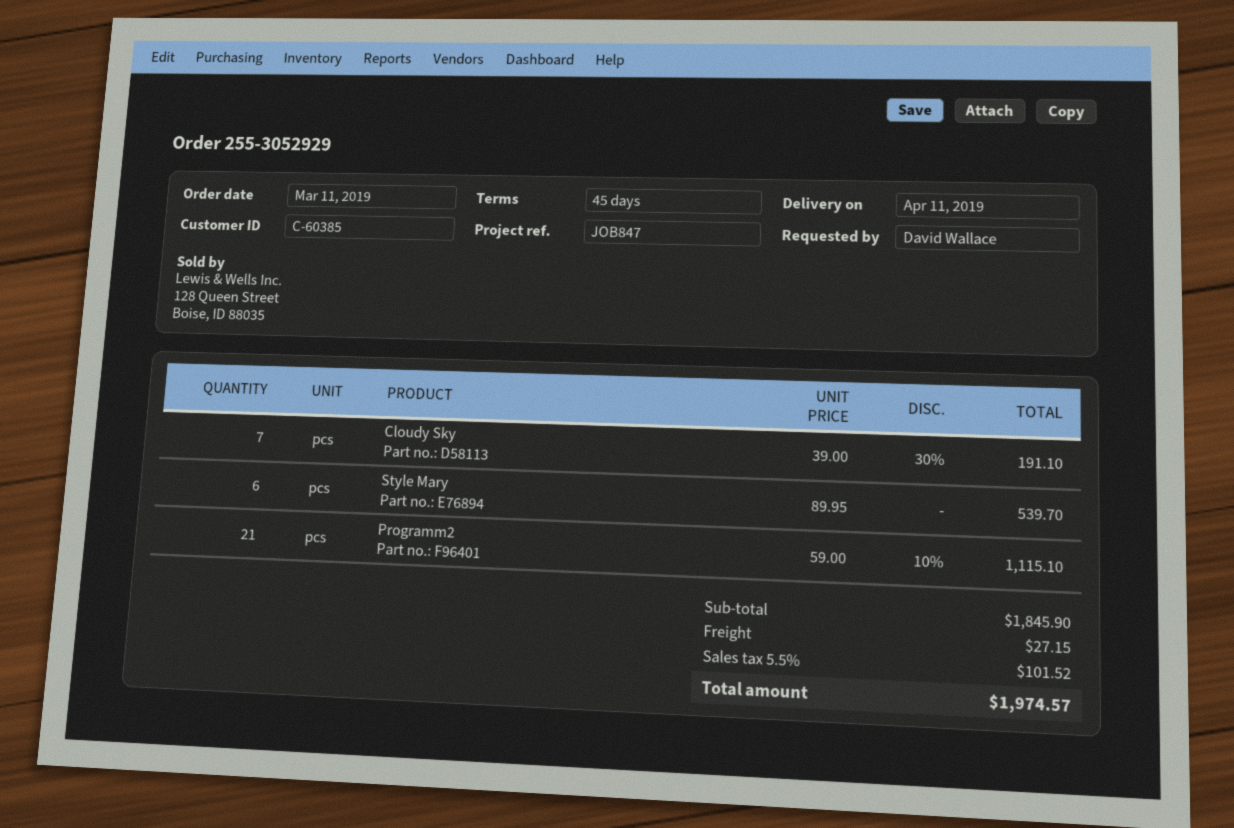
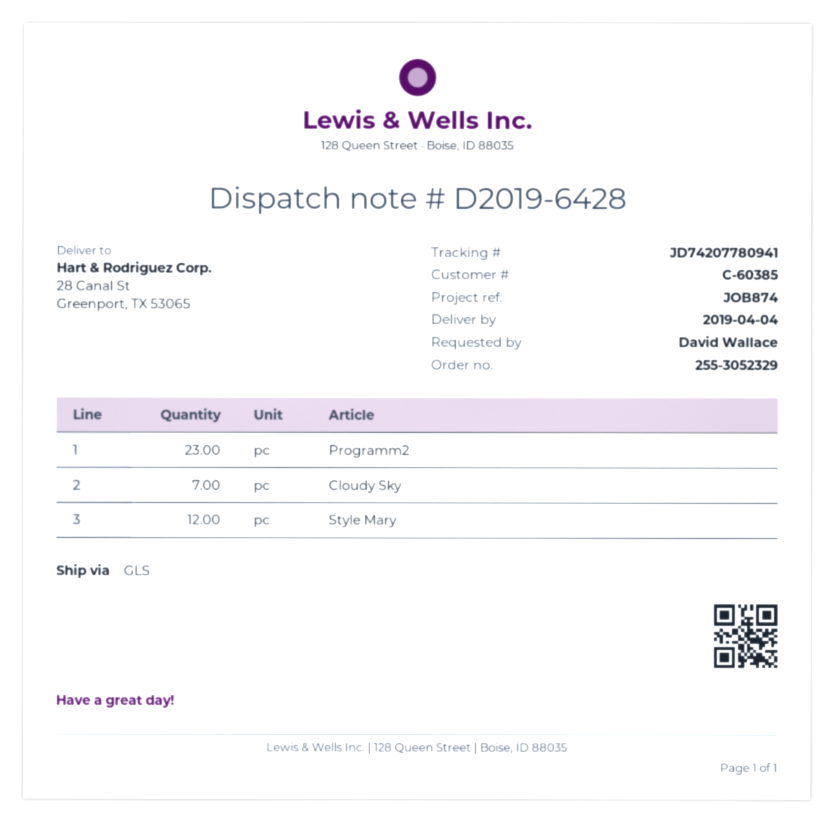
order number: 255-3052929 -> 255-3052329
delivery date: 2019-04-11 -> 2019-04-04
reference: JOB847 -> JOB874
Style Mary: 6 -> 12
Programm2: 21 -> 23

